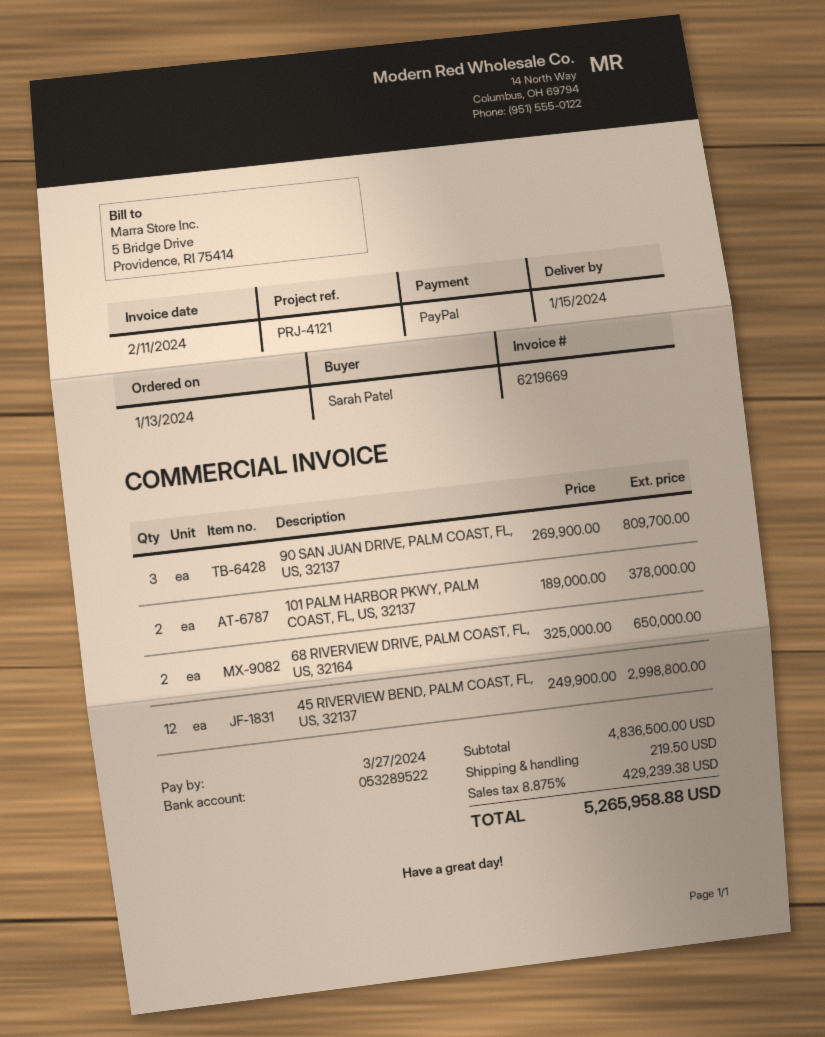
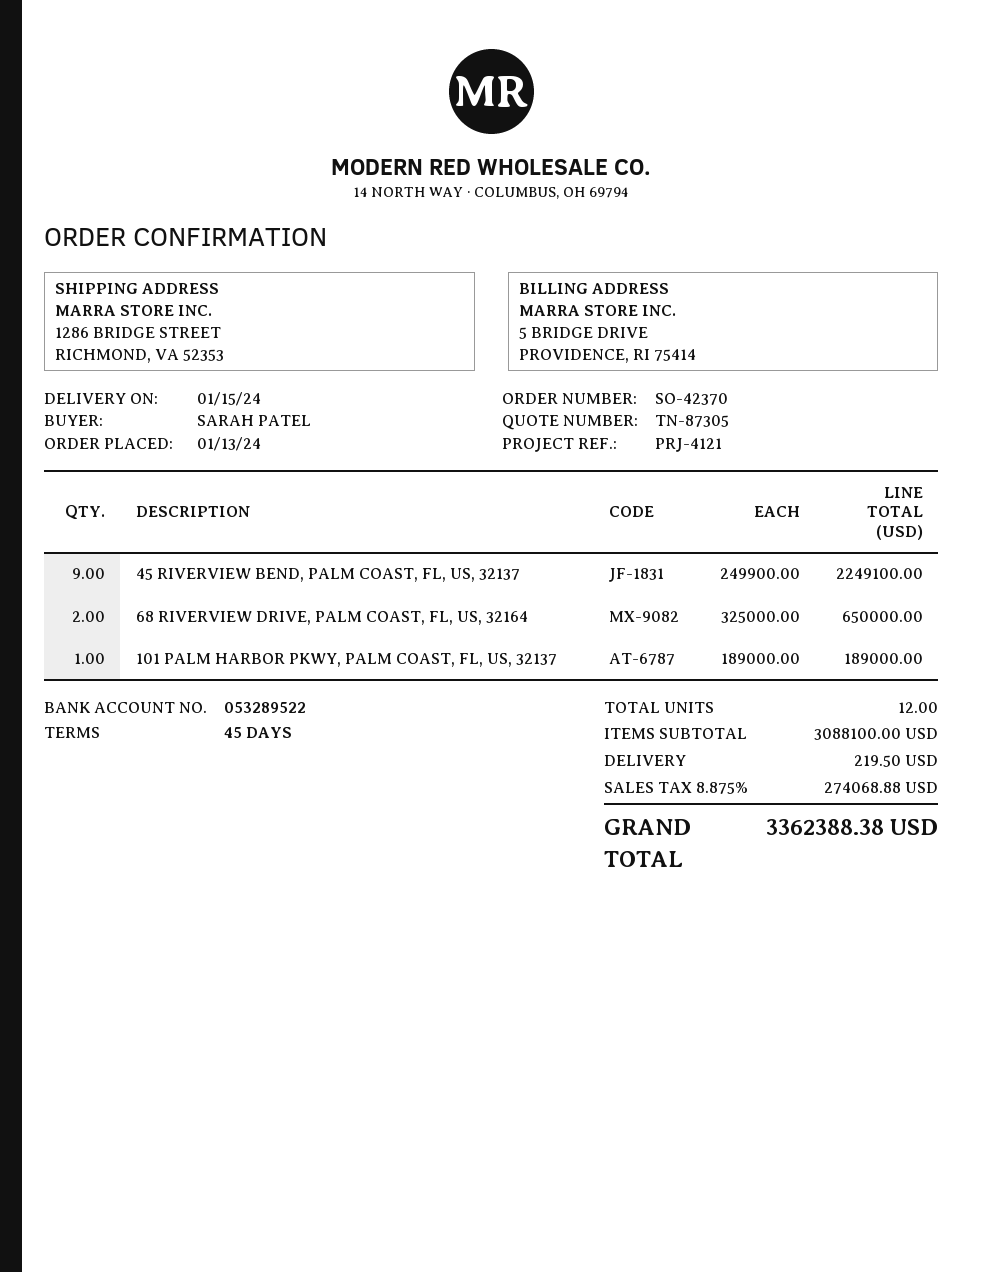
90 SAN JUAN DRIVE, PALM COAST, FL, US, 32137: 3 x 269900.00 = 809700.00 -> none
101 PALM HARBOR PKWY, PALM COAST, FL, US, 32137: 2 x 189000.00 = 378000.00 -> 1 x 189000.00 = 189000.00
45 RIVERVIEW BEND, PALM COAST, FL, US, 32137: 12 x 249900.00 = 2998800.00 -> 9 x 249900.00 = 2249100.00
subtotal: 4836500.00 -> 3088100.00
tax: 8.875% = 429239.38 -> 8.875% = 274068.88
total: 5265958.88 -> 3362388.38

